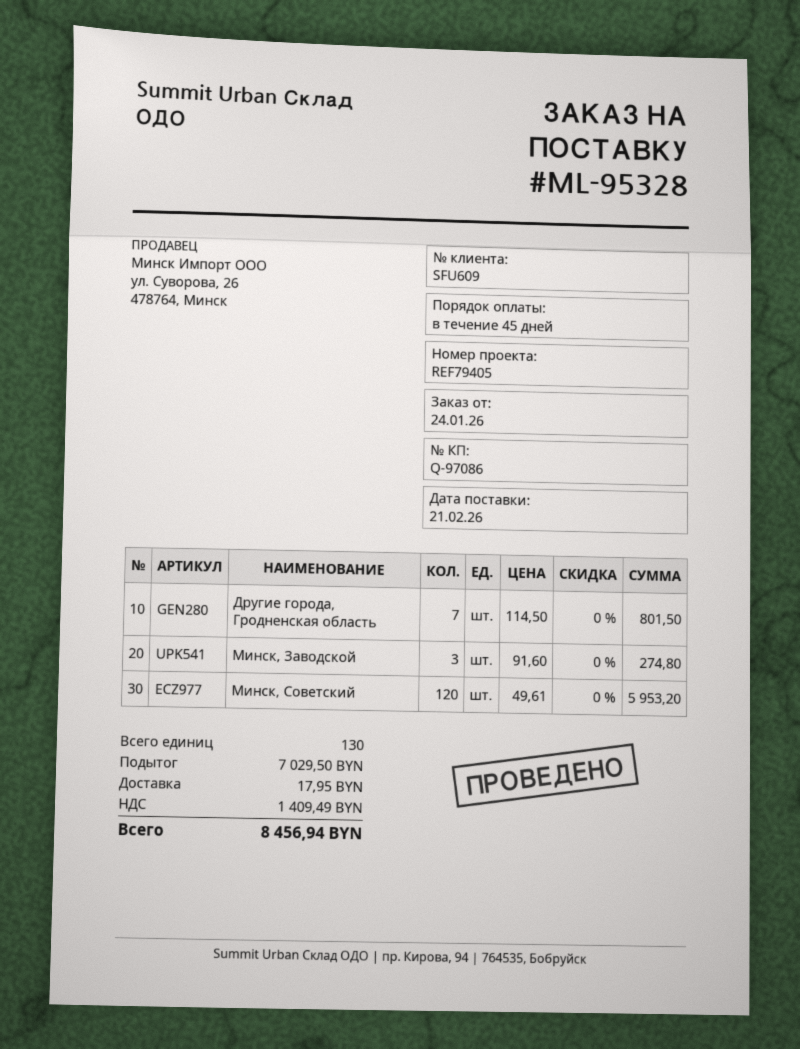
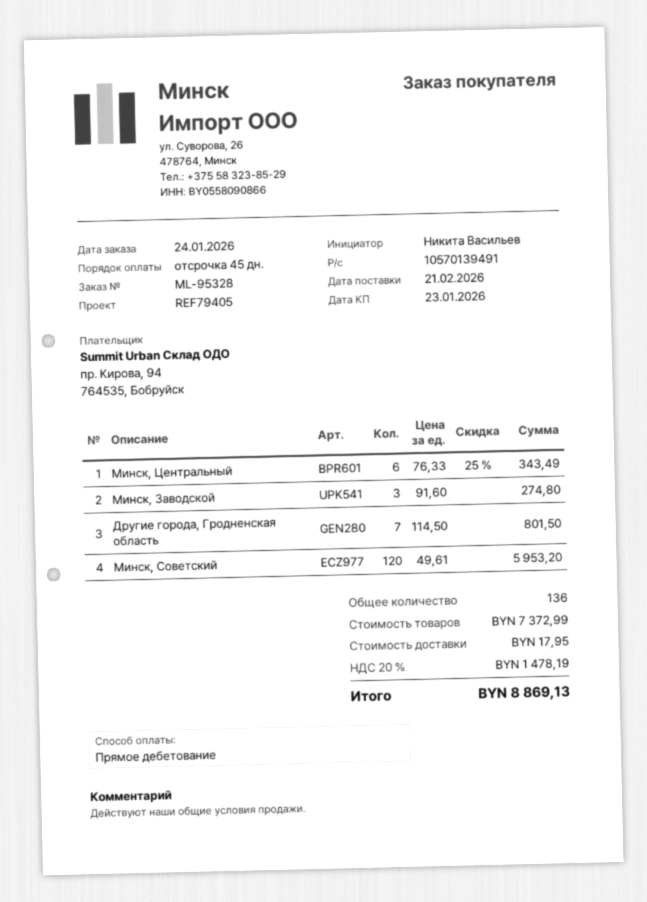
Минск, Центральный: none -> 6 x 76.33 - 25% = 343.49
total quantity: 130 -> 136
subtotal: 7029.50 -> 7372.99
tax: 1409.49 -> 1478.19
total: 8456.94 -> 8869.13

